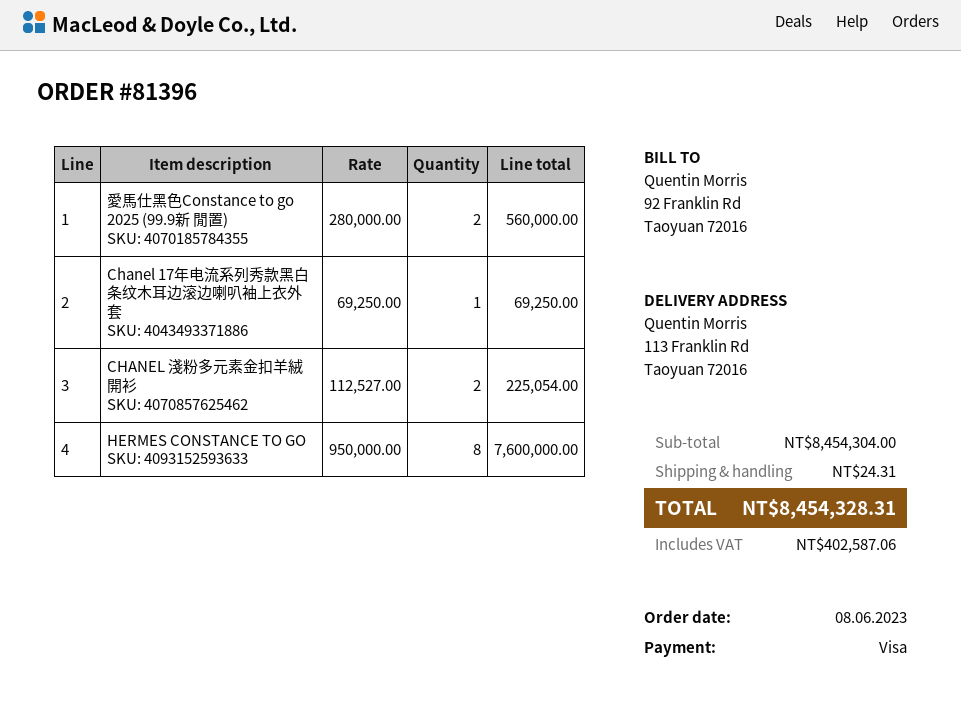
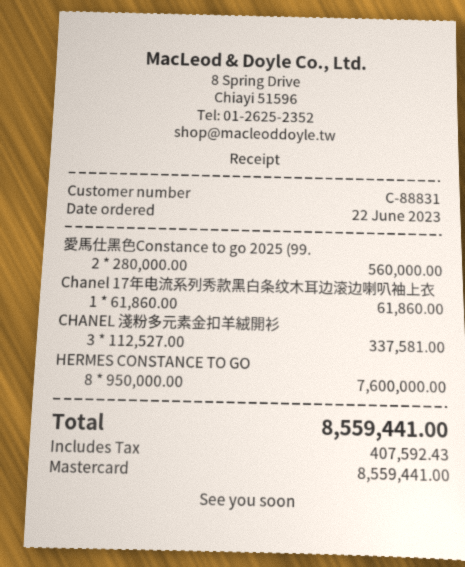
order date: 2023-06-08 -> 2023-06-22
payment method: Visa -> Mastercard
Chanel 17年电流系列秀款黑白条纹木耳边滚边喇叭袖上衣外套: 1 x 69250.00 = 69250.00 -> 1 x 61860.00 = 61860.00
CHANEL 淺粉多元素金扣羊絨開衫: 2 x 112527.00 = 225054.00 -> 3 x 112527.00 = 337581.00
shipping: 24.31 -> none
tax: 402587.06 -> 407592.43
total: 8454328.31 -> 8559441.00

